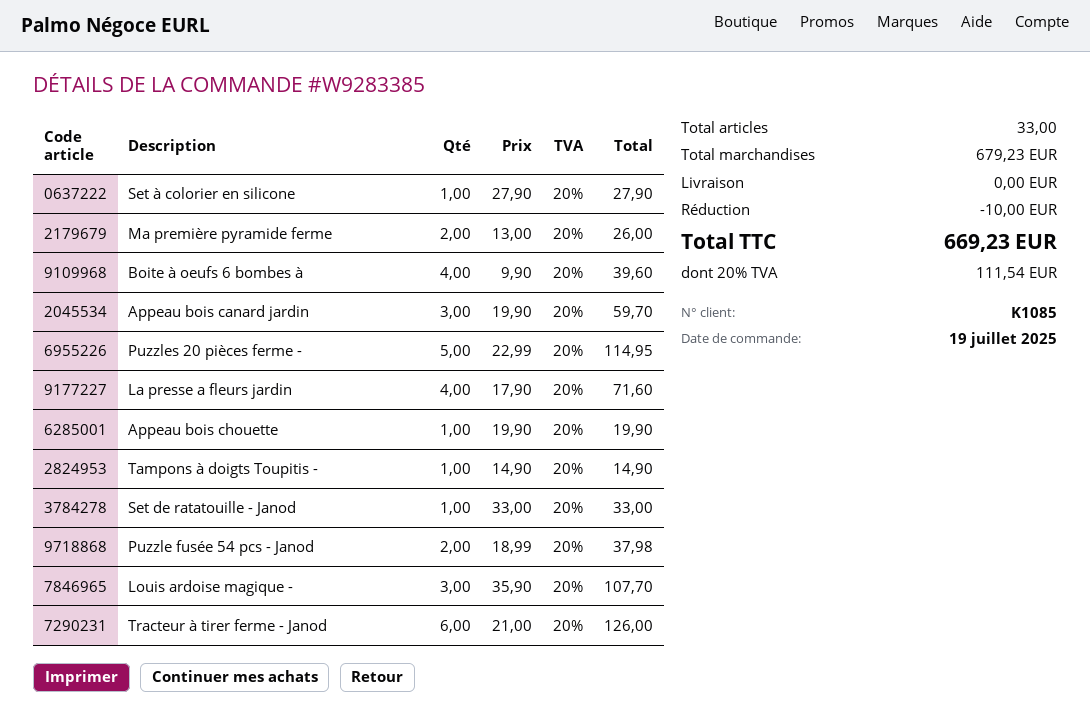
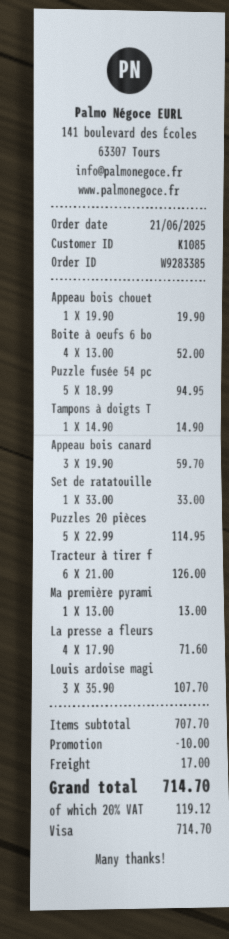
order date: 2025-07-19 -> 2025-06-21
Set à colorier en silicone: 1 x 27.90 = 27.90 -> none
Ma première pyramide ferme: 2 x 13.00 = 26.00 -> 1 x 13.00 = 13.00
Boite à oeufs 6 bombes à: 4 x 9.90 = 39.60 -> 4 x 13.00 = 52.00
Puzzle fusée 54 pcs - Janod: 2 x 18.99 = 37.98 -> 5 x 18.99 = 94.95
subtotal: 679.23 -> 707.70
shipping: 0.00 -> 17.00
tax: 20% = 111.54 -> 20% = 119.12
total: 669.23 -> 714.70

